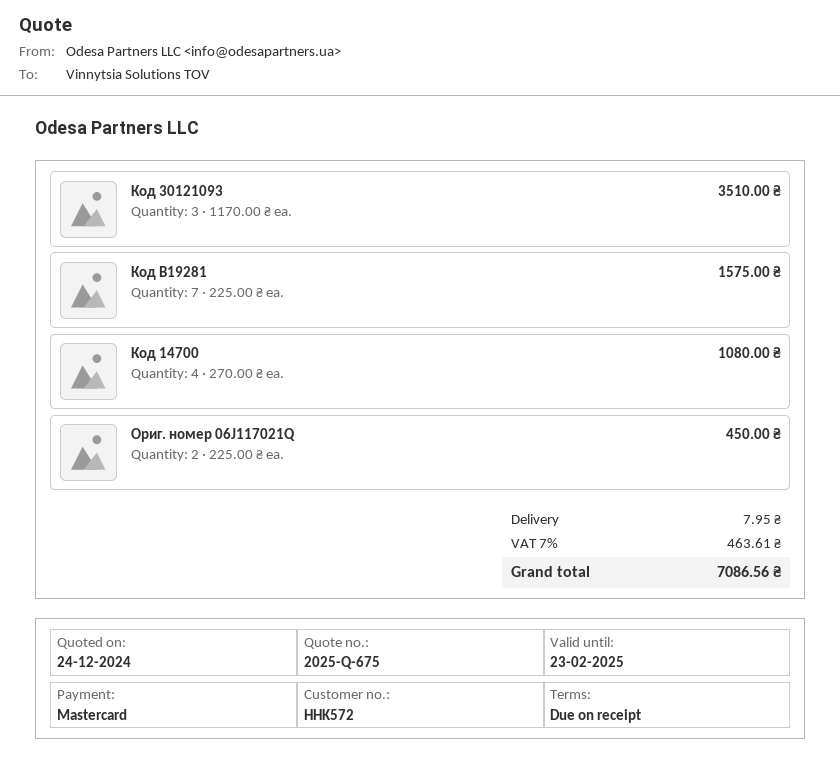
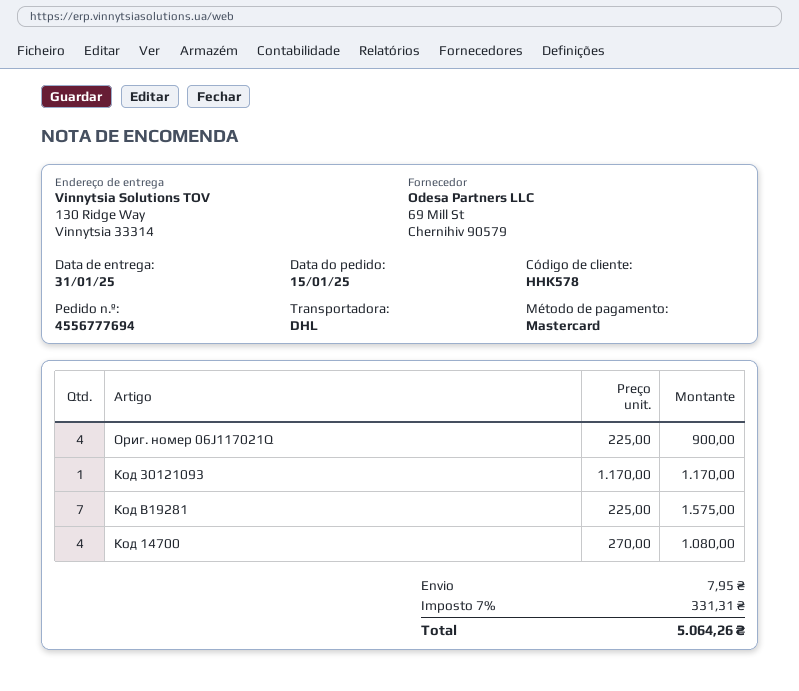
customer number: HHK572 -> HHK578
Код 30121093: 3 x 1170.00 = 3510.00 -> 1 x 1170.00 = 1170.00
Ориг. номер 06J117021Q: 2 x 225.00 = 450.00 -> 4 x 225.00 = 900.00
tax: 7% = 463.61 -> 7% = 331.31
total: 7086.56 -> 5064.26

